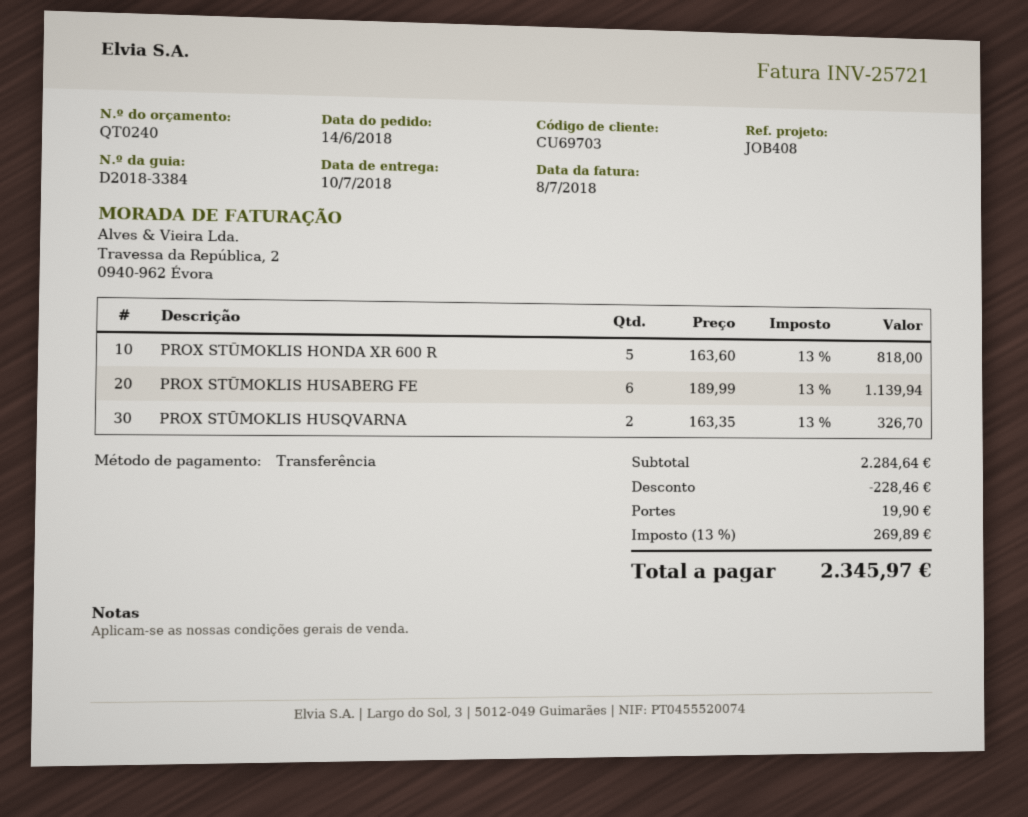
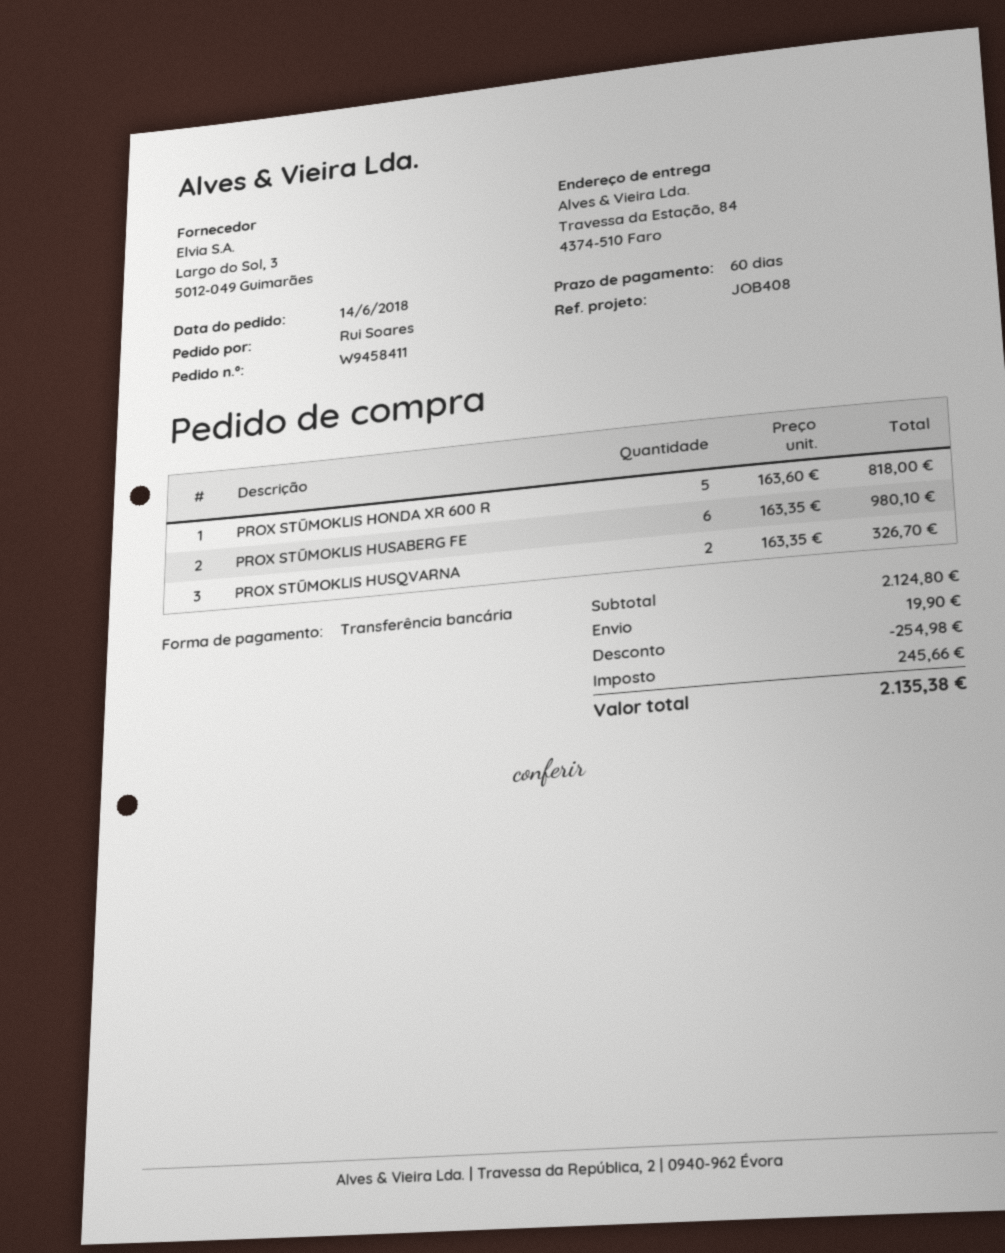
PROX STŪMOKLIS HUSABERG FE: 6 x 189.99 = 1139.94 -> 6 x 163.35 = 980.10
subtotal: 2284.64 -> 2124.80
discount: 228.46 -> 254.98
tax: 269.89 -> 245.66
total: 2345.97 -> 2135.38

